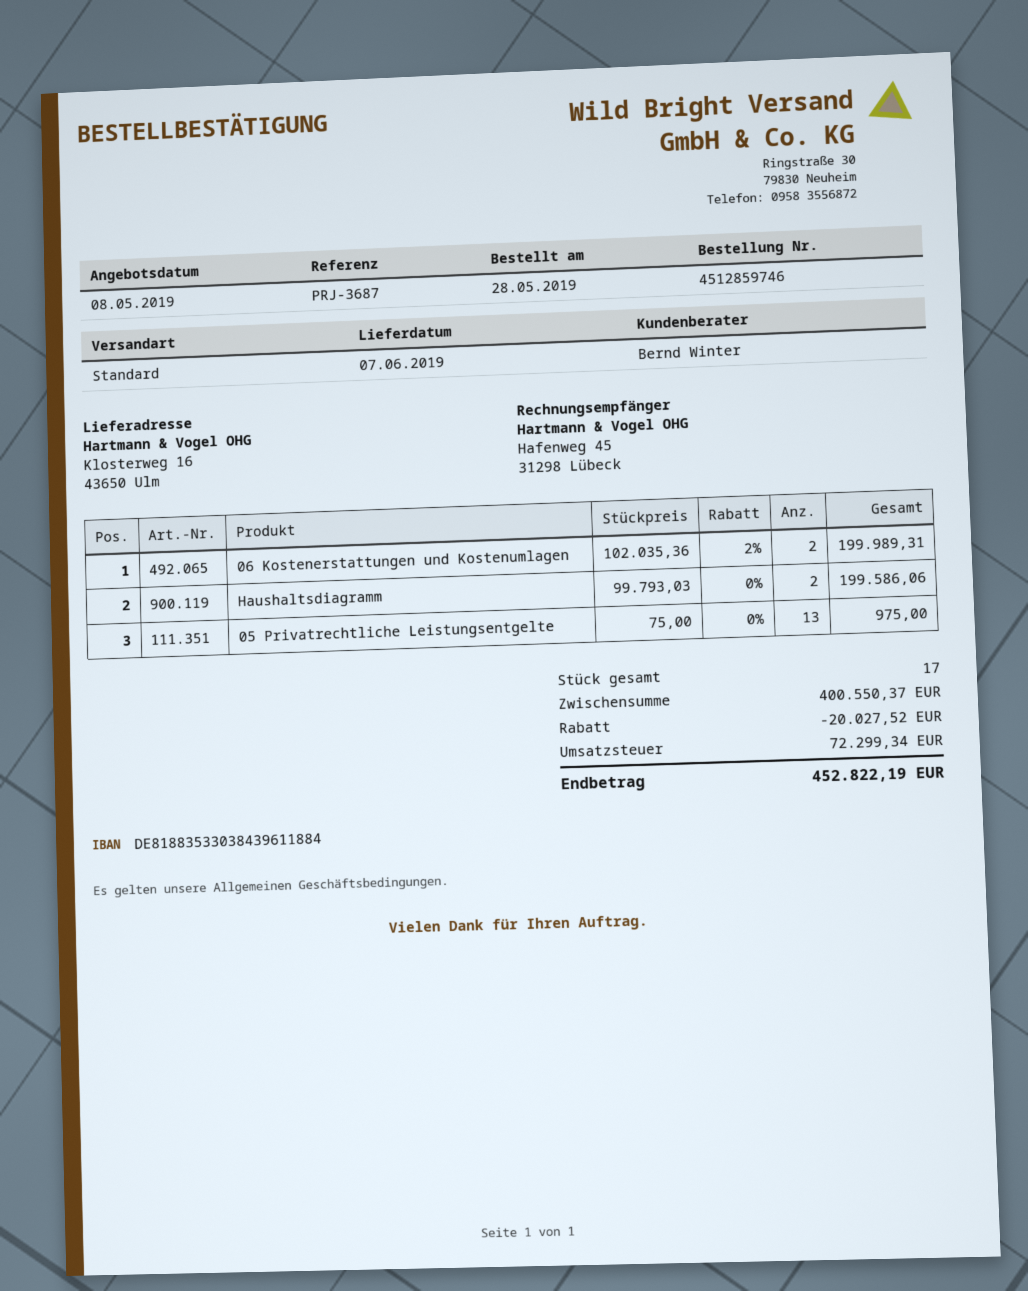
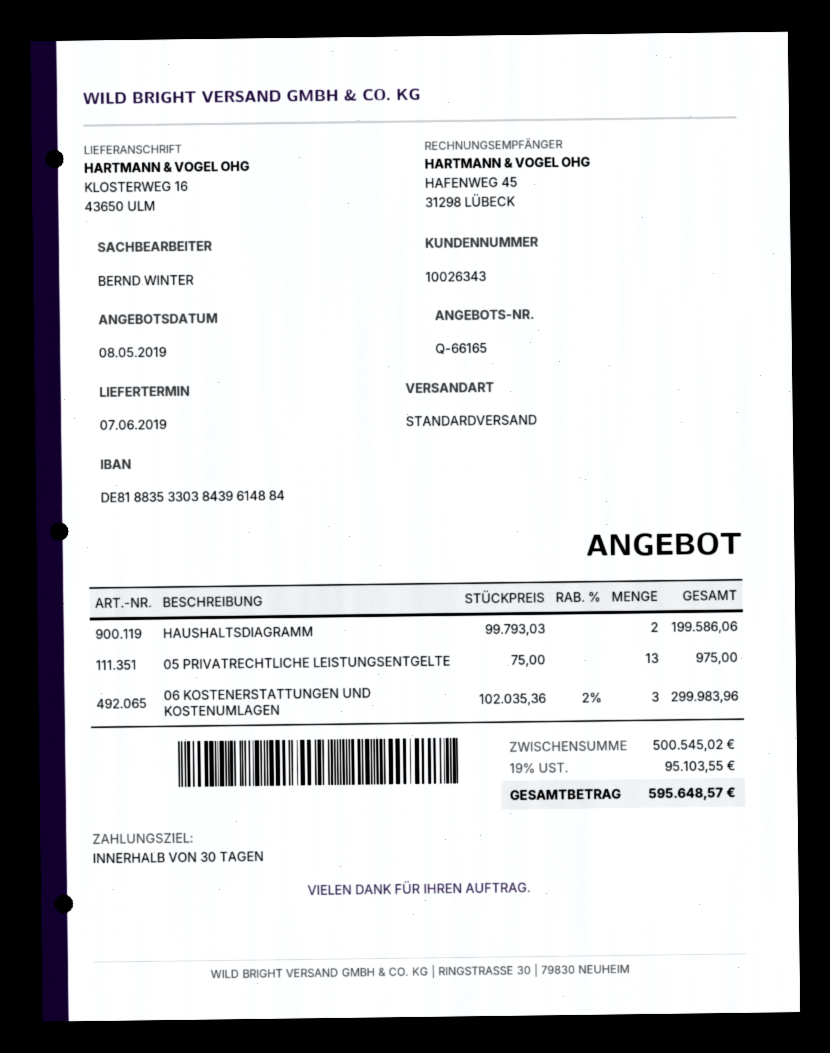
bank account: DE81883533038439611884 -> DE81883533038439614884
06 Kostenerstattungen und Kostenumlagen: 2 x 102035.36 - 2% = 199989.31 -> 3 x 102035.36 - 2% = 299983.96
subtotal: 400550.37 -> 500545.02
discount: 20027.52 -> none
tax: 72299.34 -> 95103.55
total: 452822.19 -> 595648.57

